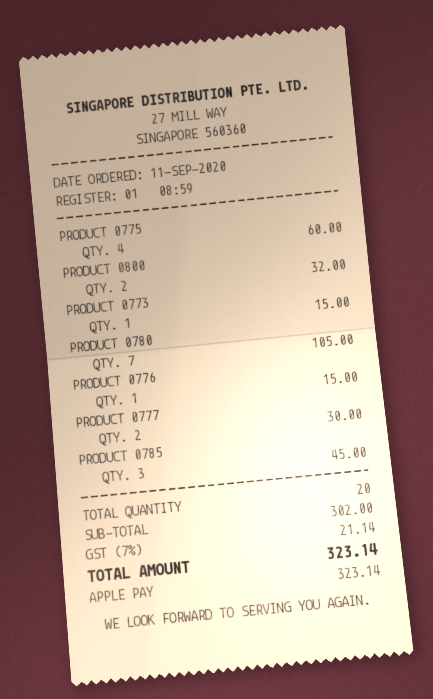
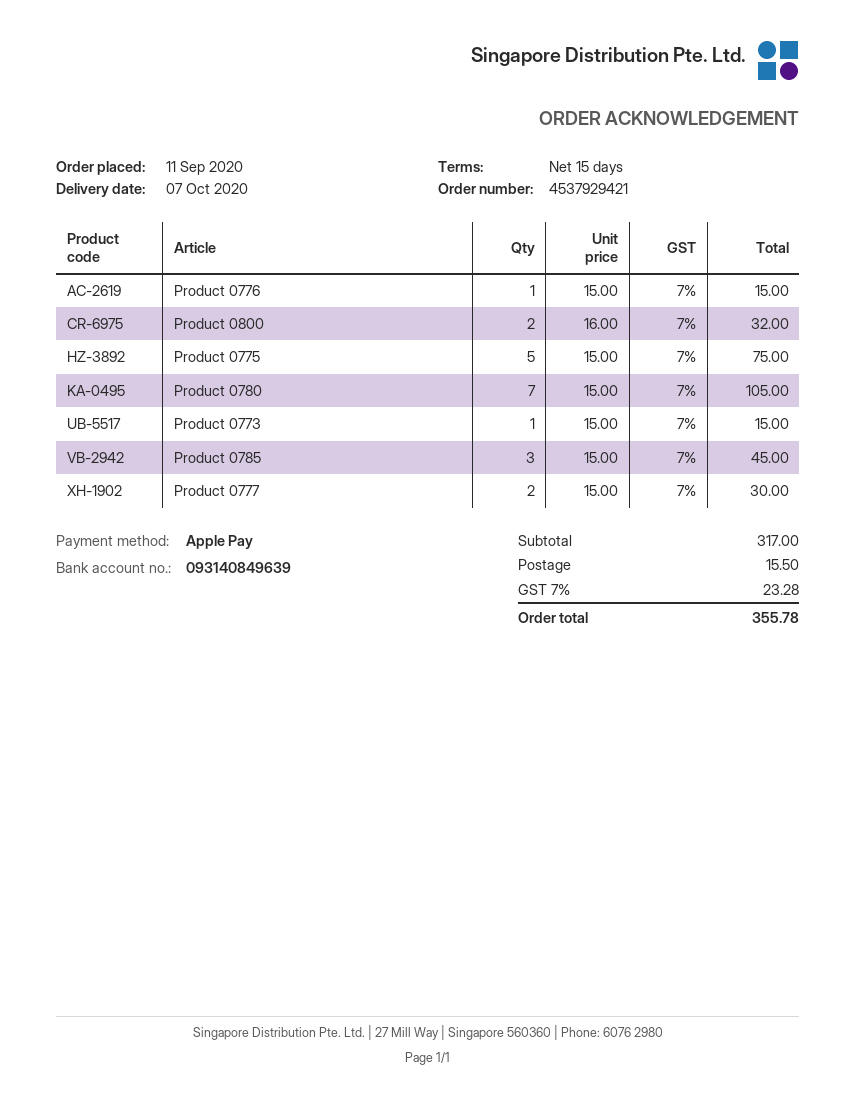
PRODUCT 0775: 4 for 60.00 -> 5 for 75.00
subtotal: 302.00 -> 317.00
shipping: none -> 15.50
tax: 7% = 21.14 -> 7% = 23.28
total: 323.14 -> 355.78

